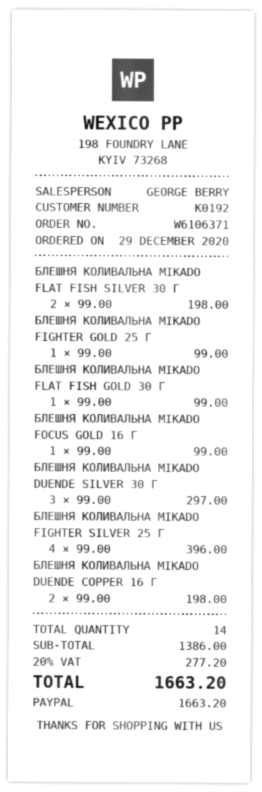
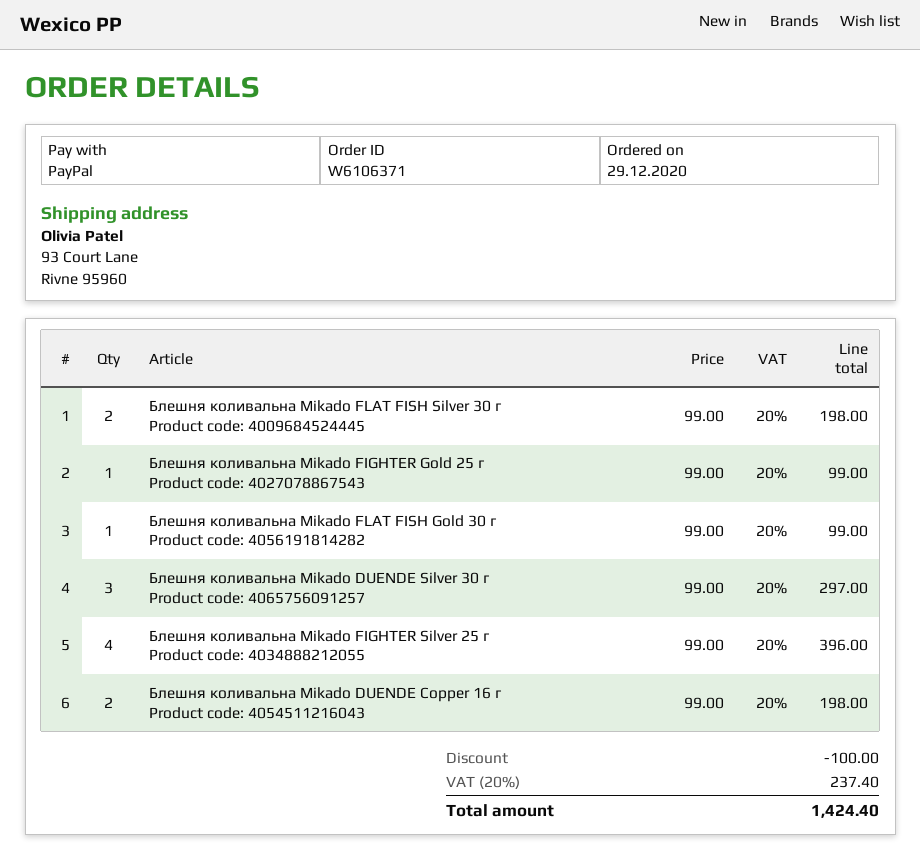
БЛЕШНЯ КОЛИВАЛЬНА MIKADO FOCUS GOLD 16 Г: 1 x 99.00 = 99.00 -> none
discount: none -> 100.00
tax: 20% = 277.20 -> 20% = 237.40
total: 1663.20 -> 1424.40

